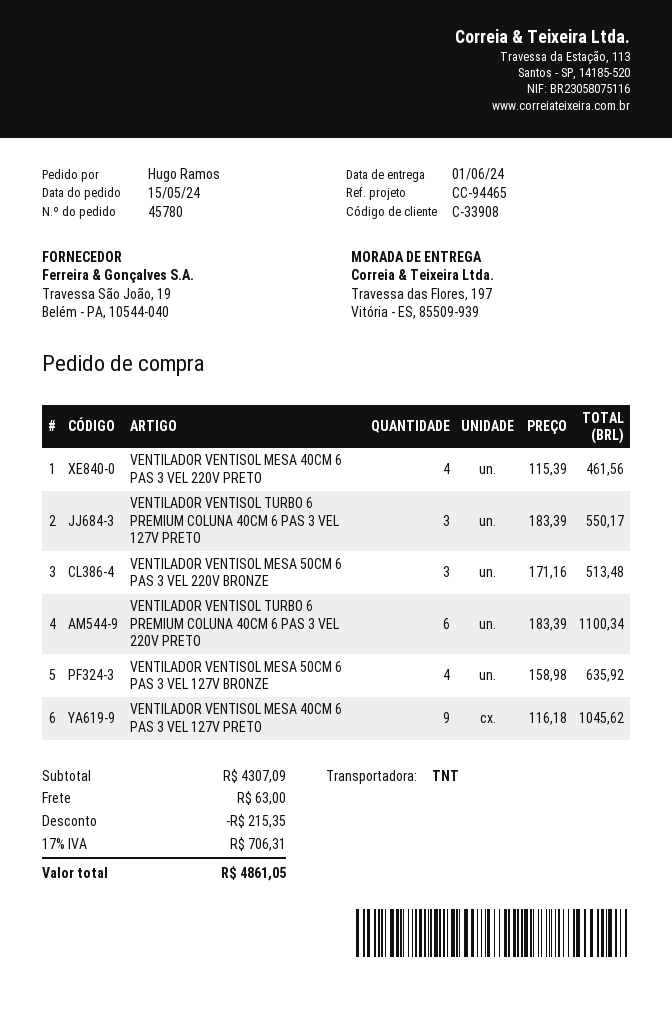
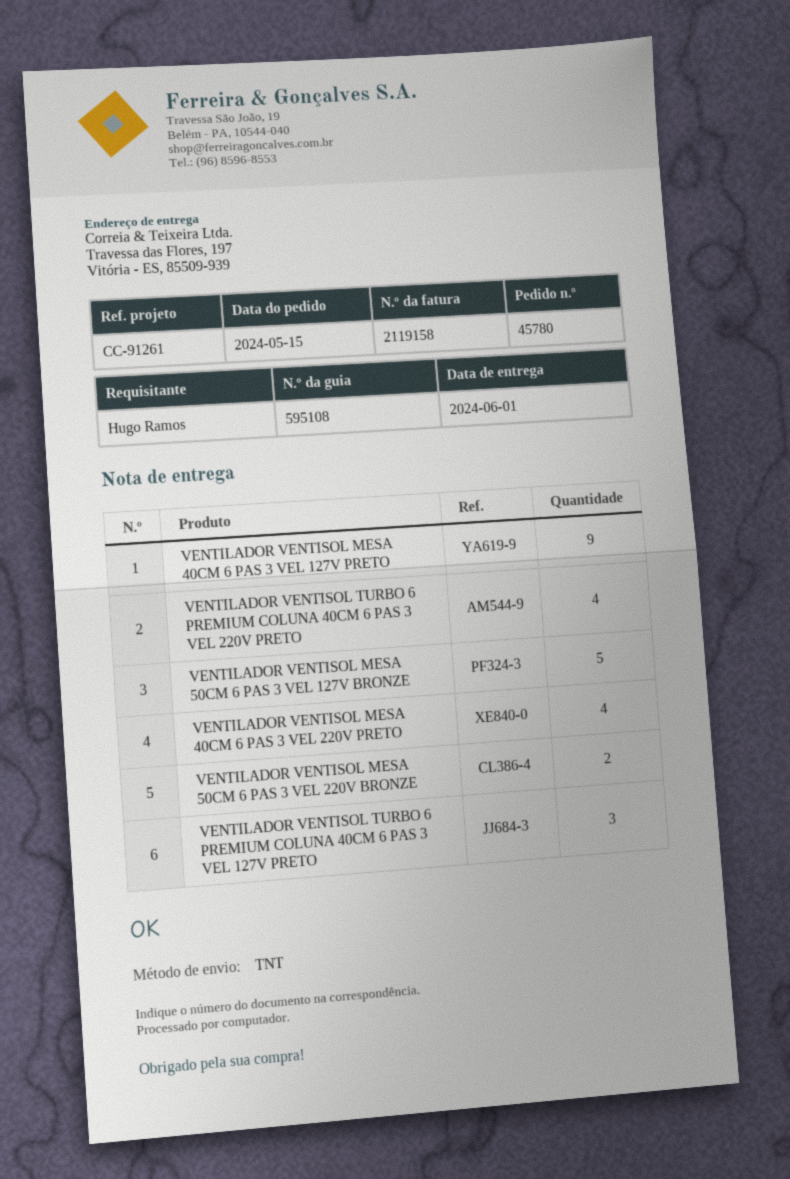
reference: CC-94465 -> CC-91261
VENTILADOR VENTISOL MESA 50CM 6 PAS 3 VEL 220V BRONZE: 3 -> 2
VENTILADOR VENTISOL TURBO 6 PREMIUM COLUNA 40CM 6 PAS 3 VEL 220V PRETO: 6 -> 4
VENTILADOR VENTISOL MESA 50CM 6 PAS 3 VEL 127V BRONZE: 4 -> 5

